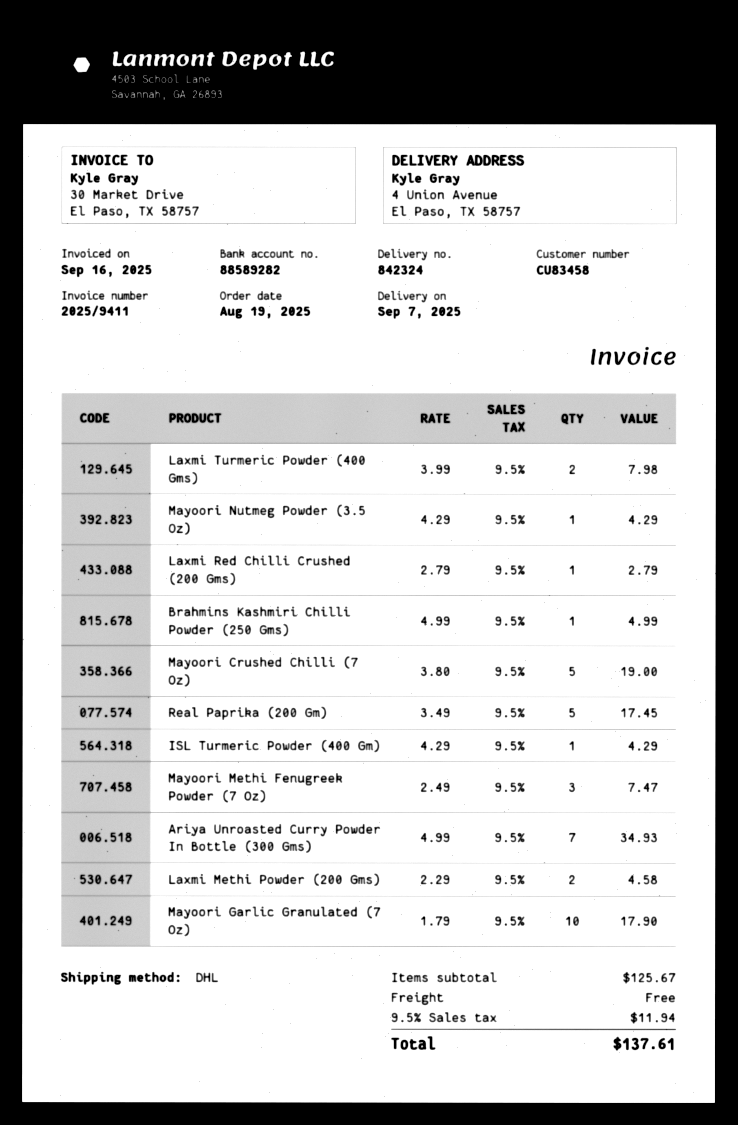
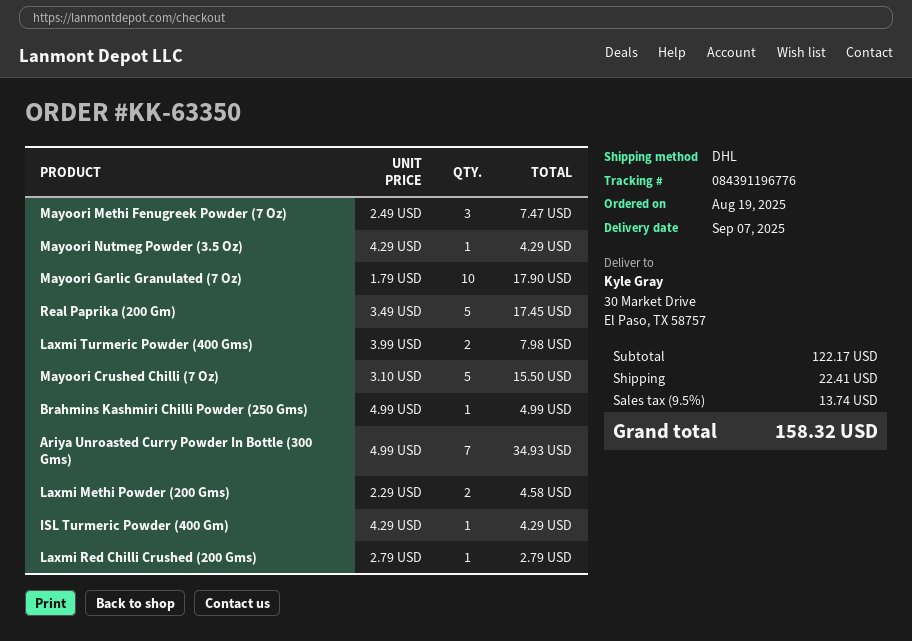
ship to: 4 Union Avenue, El Paso, TX 58757 -> 30 Market Drive, El Paso, TX 58757
Mayoori Crushed Chilli (7 Oz): 5 x 3.80 = 19.00 -> 5 x 3.10 = 15.50
subtotal: 125.67 -> 122.17
shipping: 0.00 -> 22.41
tax: 9.5% = 11.94 -> 9.5% = 13.74
total: 137.61 -> 158.32

